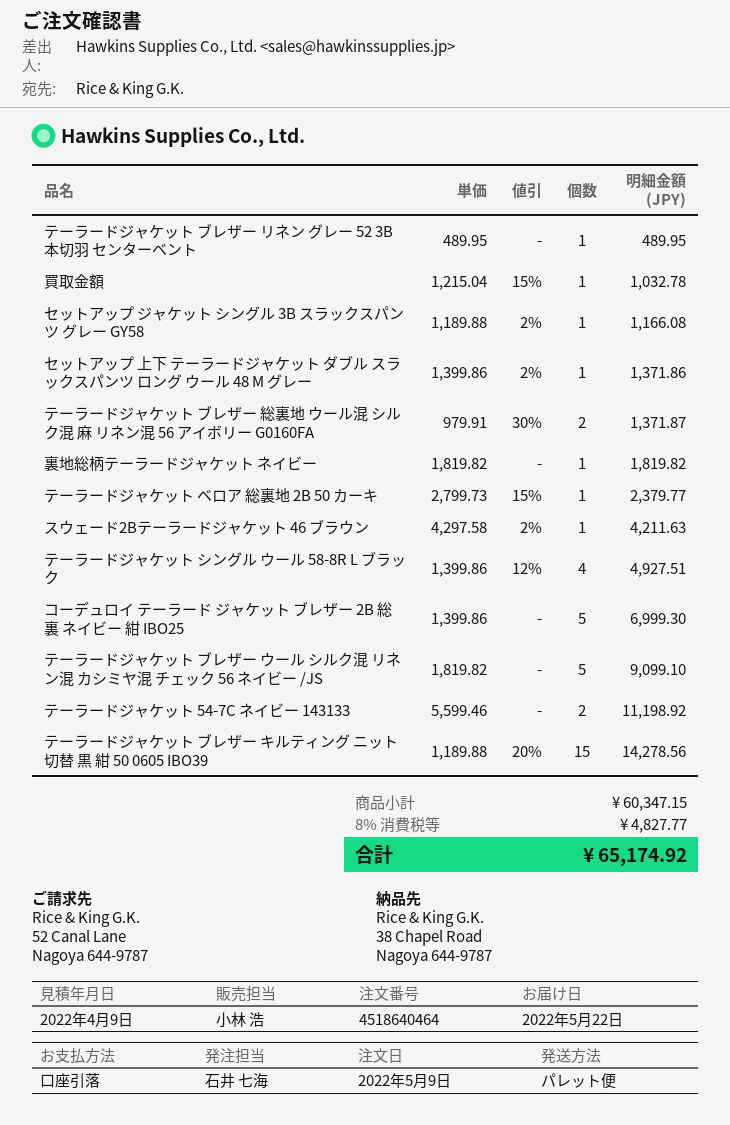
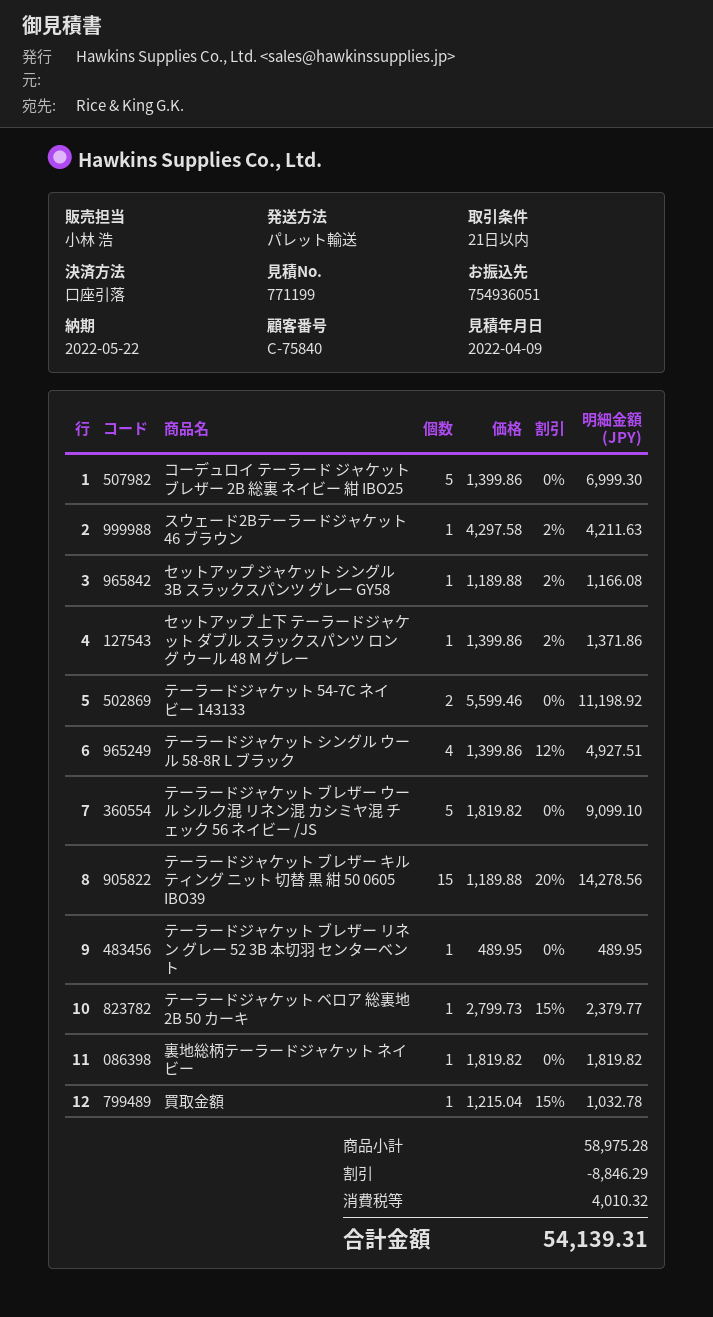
テーラードジャケット ブレザー 総裏地 ウール混 シルク混 麻 リネン混 56 アイボリー G0160FA: 2 x 979.91 - 30% = 1371.87 -> none
subtotal: 60347.15 -> 58975.28
discount: none -> 8846.29
tax: 4827.77 -> 4010.32
total: 65174.92 -> 54139.31

